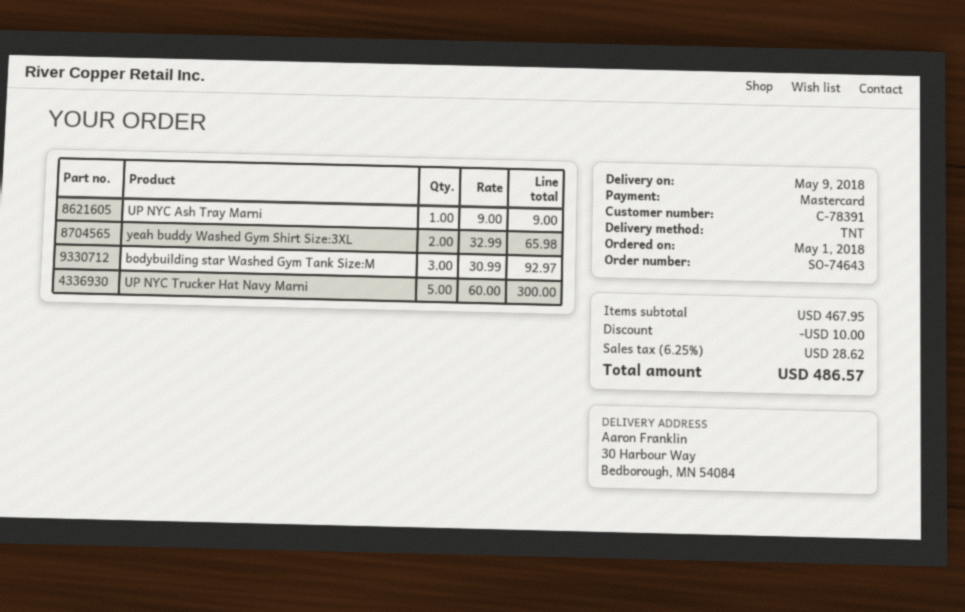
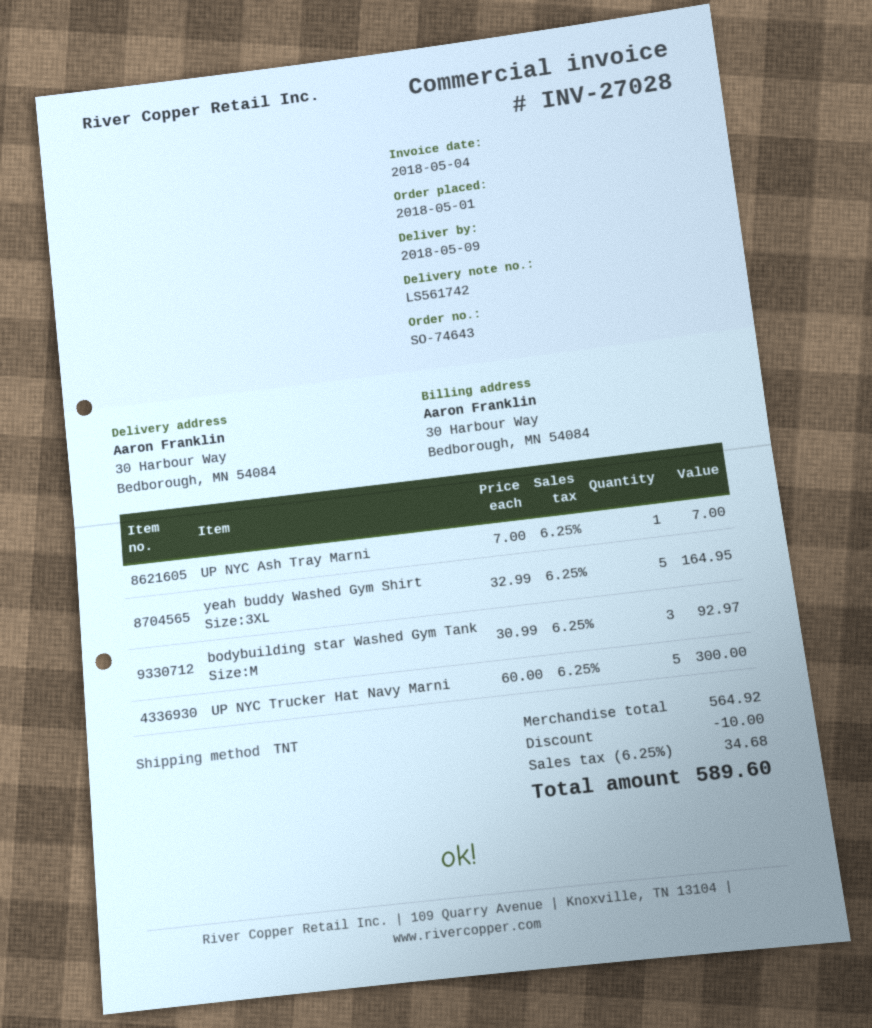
UP NYC Ash Tray Marni: 1 x 9.00 = 9.00 -> 1 x 7.00 = 7.00
yeah buddy Washed Gym Shirt Size:3XL: 2 x 32.99 = 65.98 -> 5 x 32.99 = 164.95
subtotal: 467.95 -> 564.92
tax: 6.25% = 28.62 -> 6.25% = 34.68
total: 486.57 -> 589.60

